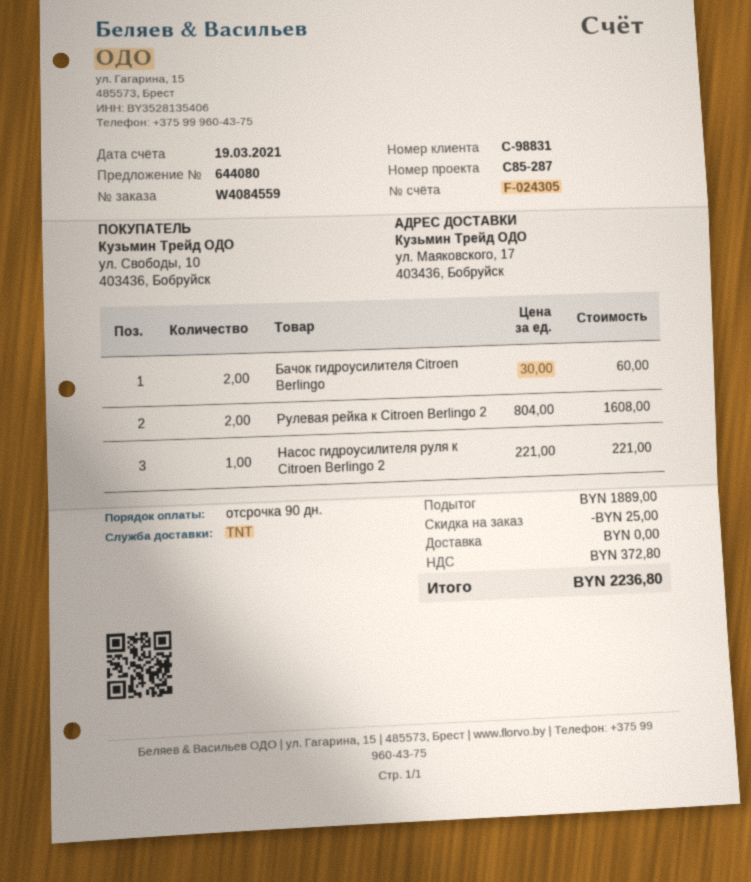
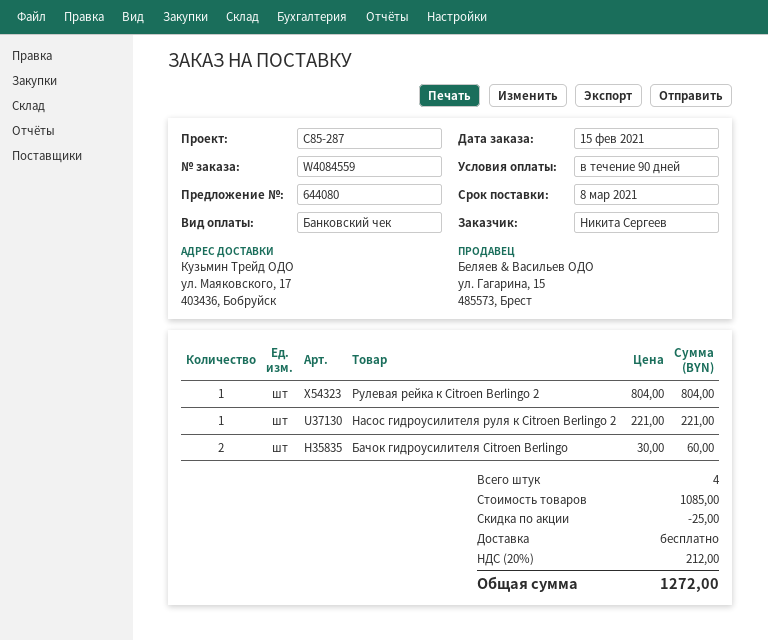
Рулевая рейка к Citroen Berlingo 2: 2 x 804.00 = 1608.00 -> 1 x 804.00 = 804.00
subtotal: 1889.00 -> 1085.00
tax: 372.80 -> 212.00
total: 2236.80 -> 1272.00

